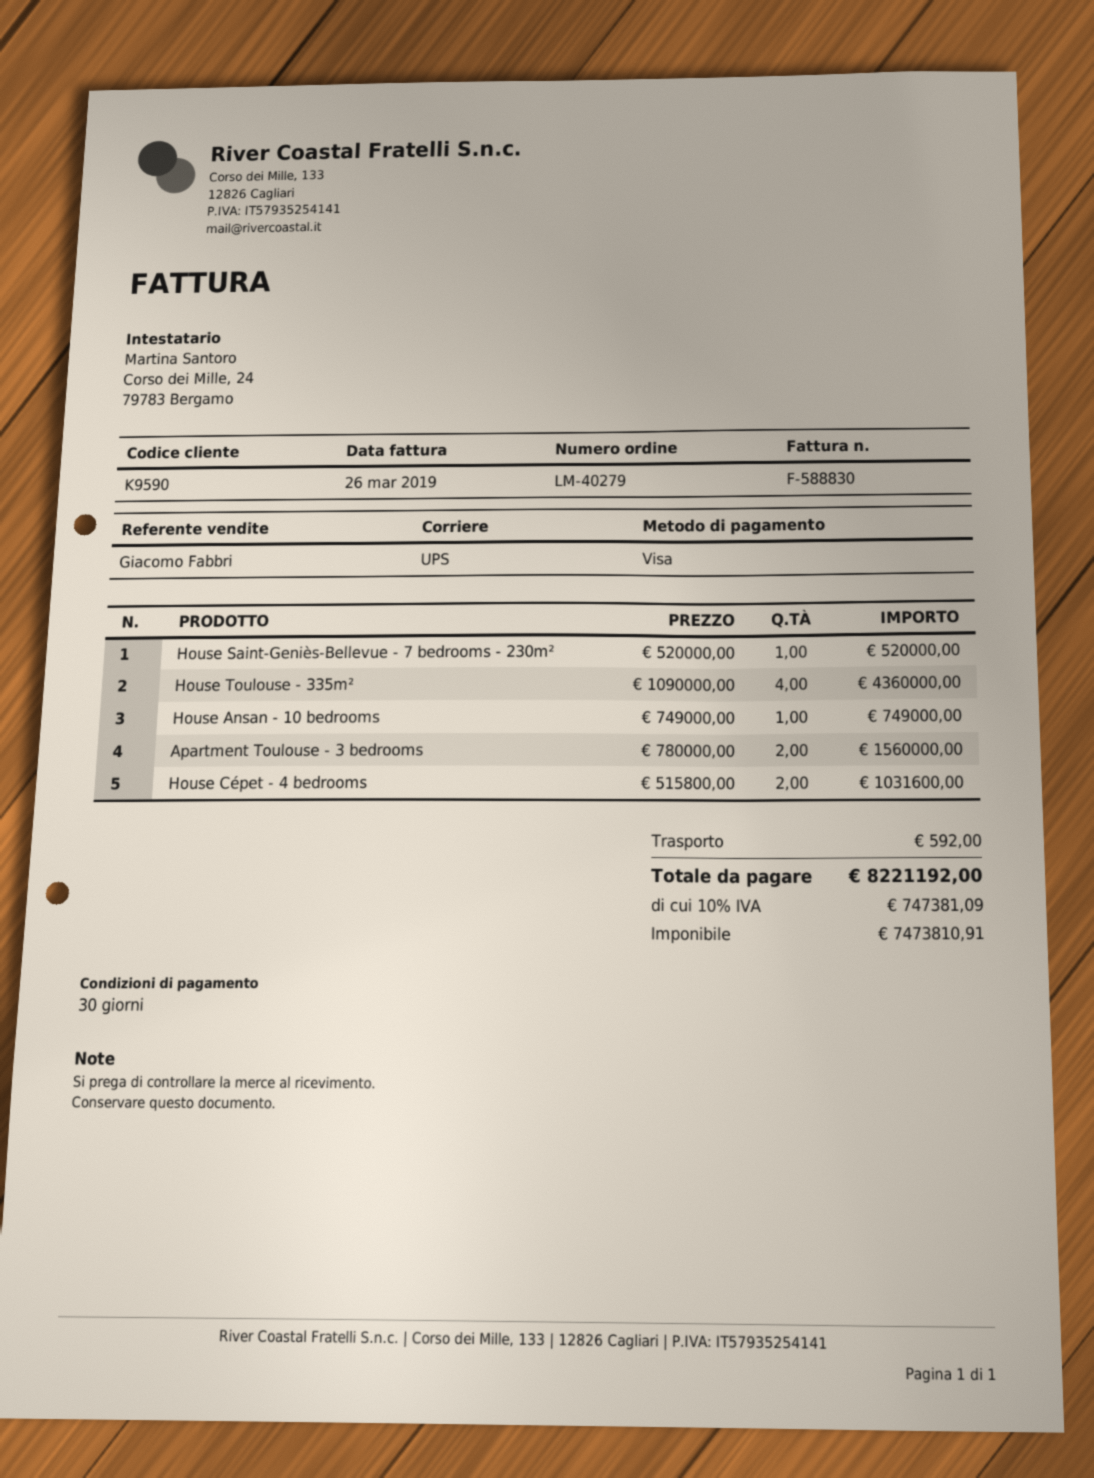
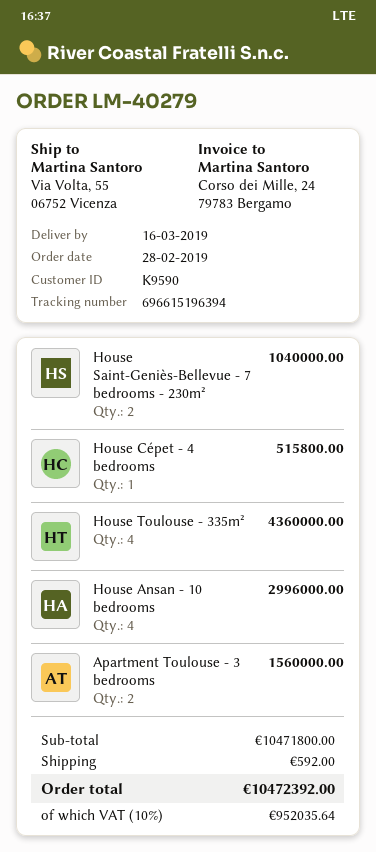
House Saint-Geniès-Bellevue - 7 bedrooms - 230m²: 1 for 520000.00 -> 2 for 1040000.00
House Ansan - 10 bedrooms: 1 for 749000.00 -> 4 for 2996000.00
House Cépet - 4 bedrooms: 2 for 1031600.00 -> 1 for 515800.00
tax: 10% = 747381.09 -> 10% = 952035.64
total: 8221192.00 -> 10472392.00

